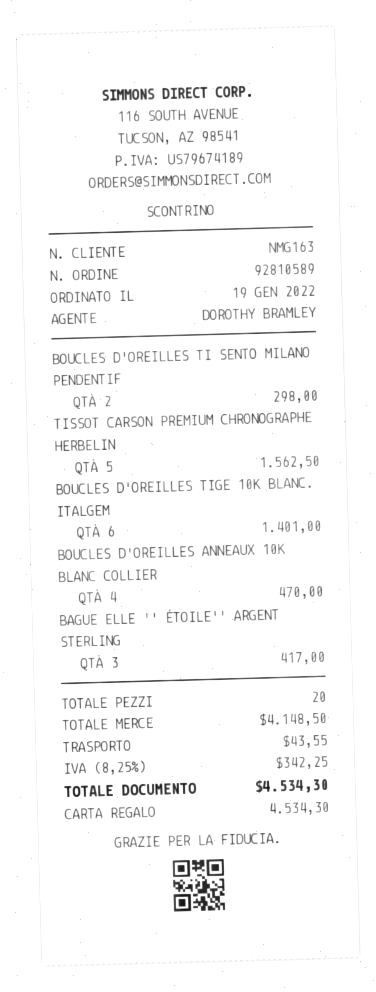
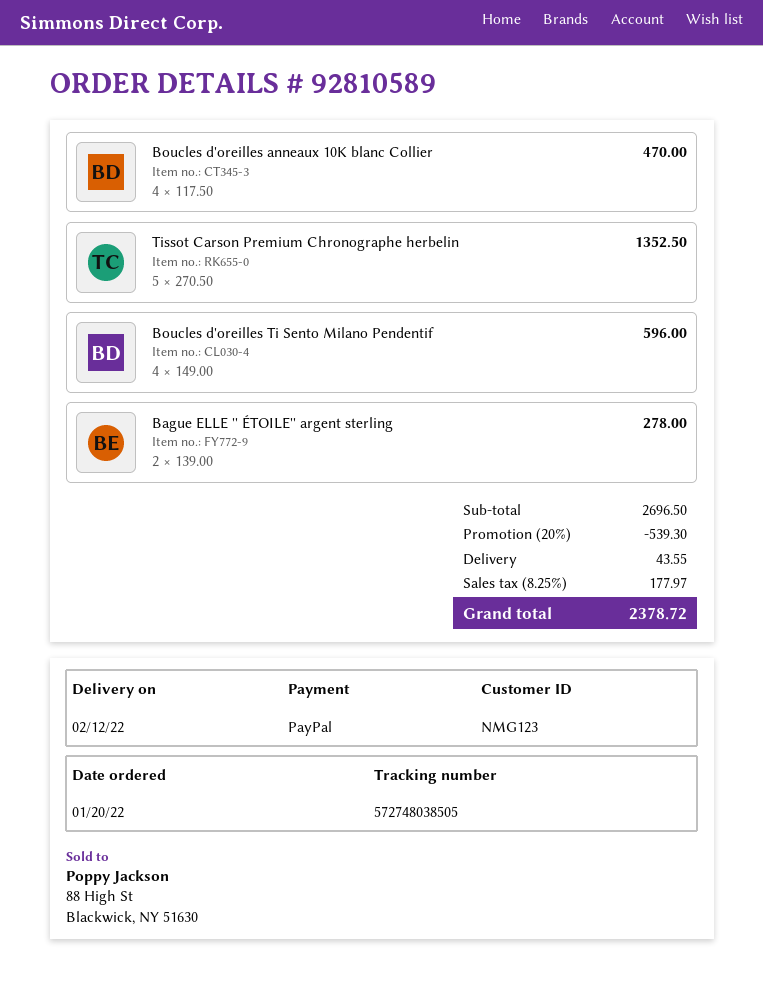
order date: 2022-01-19 -> 2022-01-20
customer number: NMG163 -> NMG123
payment method: gift card -> PayPal
BOUCLES D'OREILLES TI SENTO MILANO PENDENTIF: 2 for 298.00 -> 4 for 596.00
TISSOT CARSON PREMIUM CHRONOGRAPHE HERBELIN: 5 for 1562.50 -> 5 for 1352.50
BOUCLES D'OREILLES TIGE 10K BLANC. ITALGEM: 6 for 1401.00 -> none
BAGUE ELLE '' ÉTOILE'' ARGENT STERLING: 3 for 417.00 -> 2 for 278.00
subtotal: 4148.50 -> 2696.50
discount: none -> 20% = 539.30
tax: 8.25% = 342.25 -> 8.25% = 177.97
total: 4534.30 -> 2378.72

